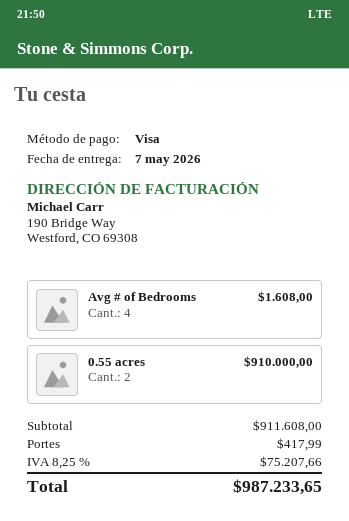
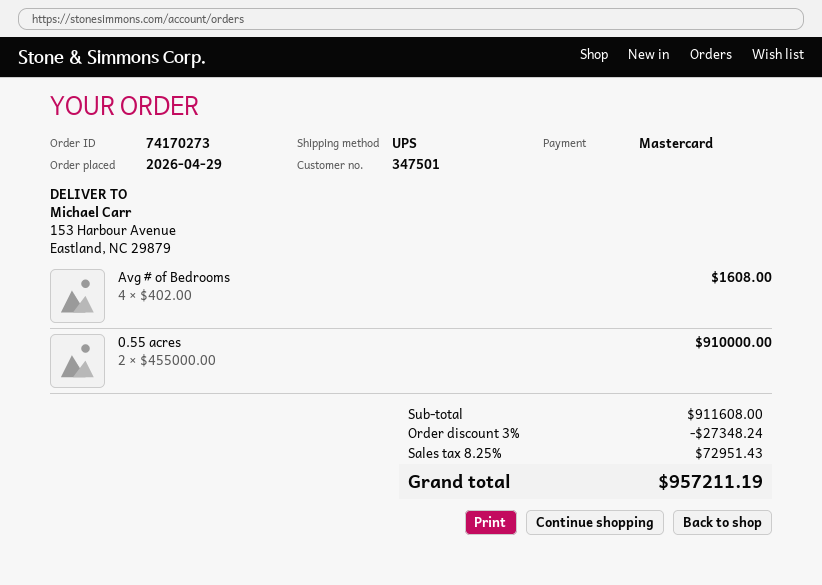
payment method: Visa -> Mastercard
discount: none -> 3% = 27348.24
shipping: 417.99 -> none
tax: 8.25% = 75207.66 -> 8.25% = 72951.43
total: 987233.65 -> 957211.19

